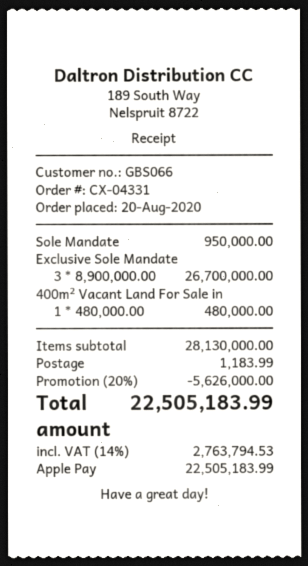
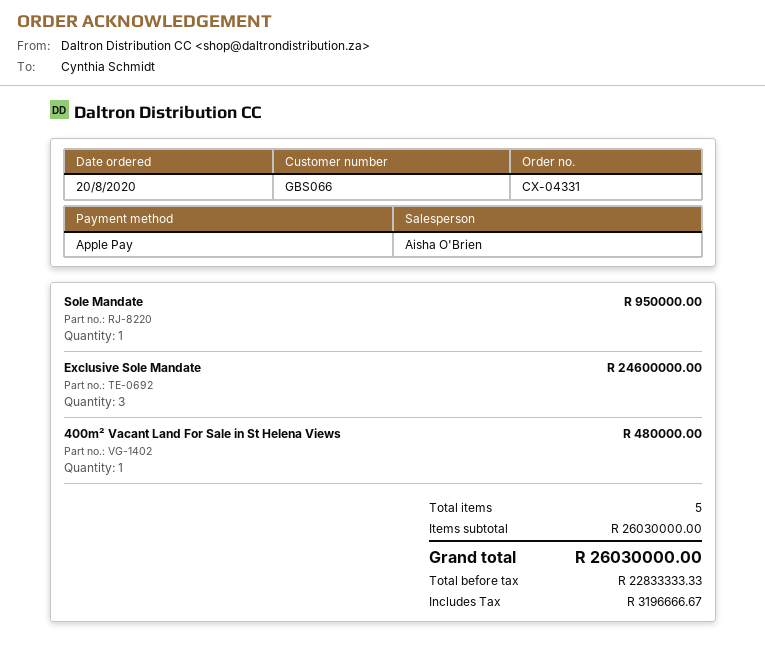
Exclusive Sole Mandate: 3 for 26700000.00 -> 3 for 24600000.00
subtotal: 28130000.00 -> 26030000.00
discount: 20% = 5626000.00 -> none
shipping: 1183.99 -> none
tax: 2763794.53 -> 3196666.67
total: 22505183.99 -> 26030000.00

